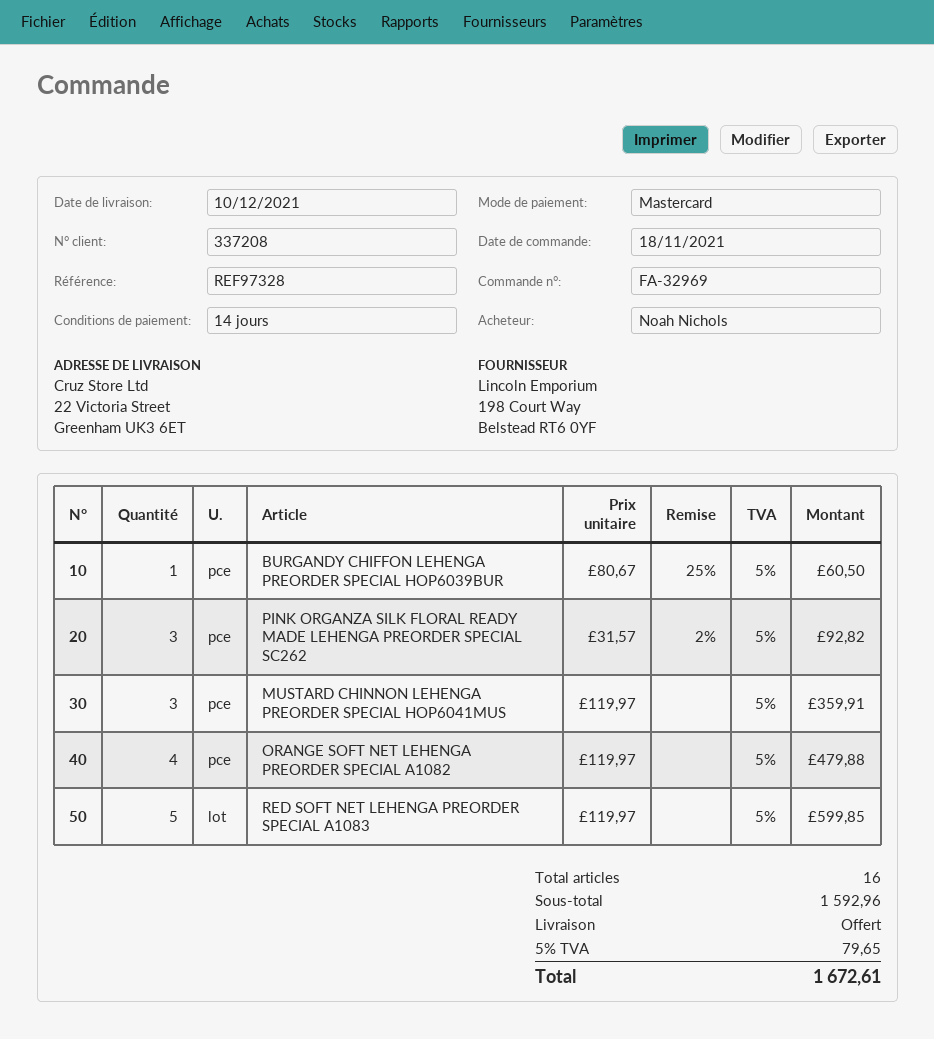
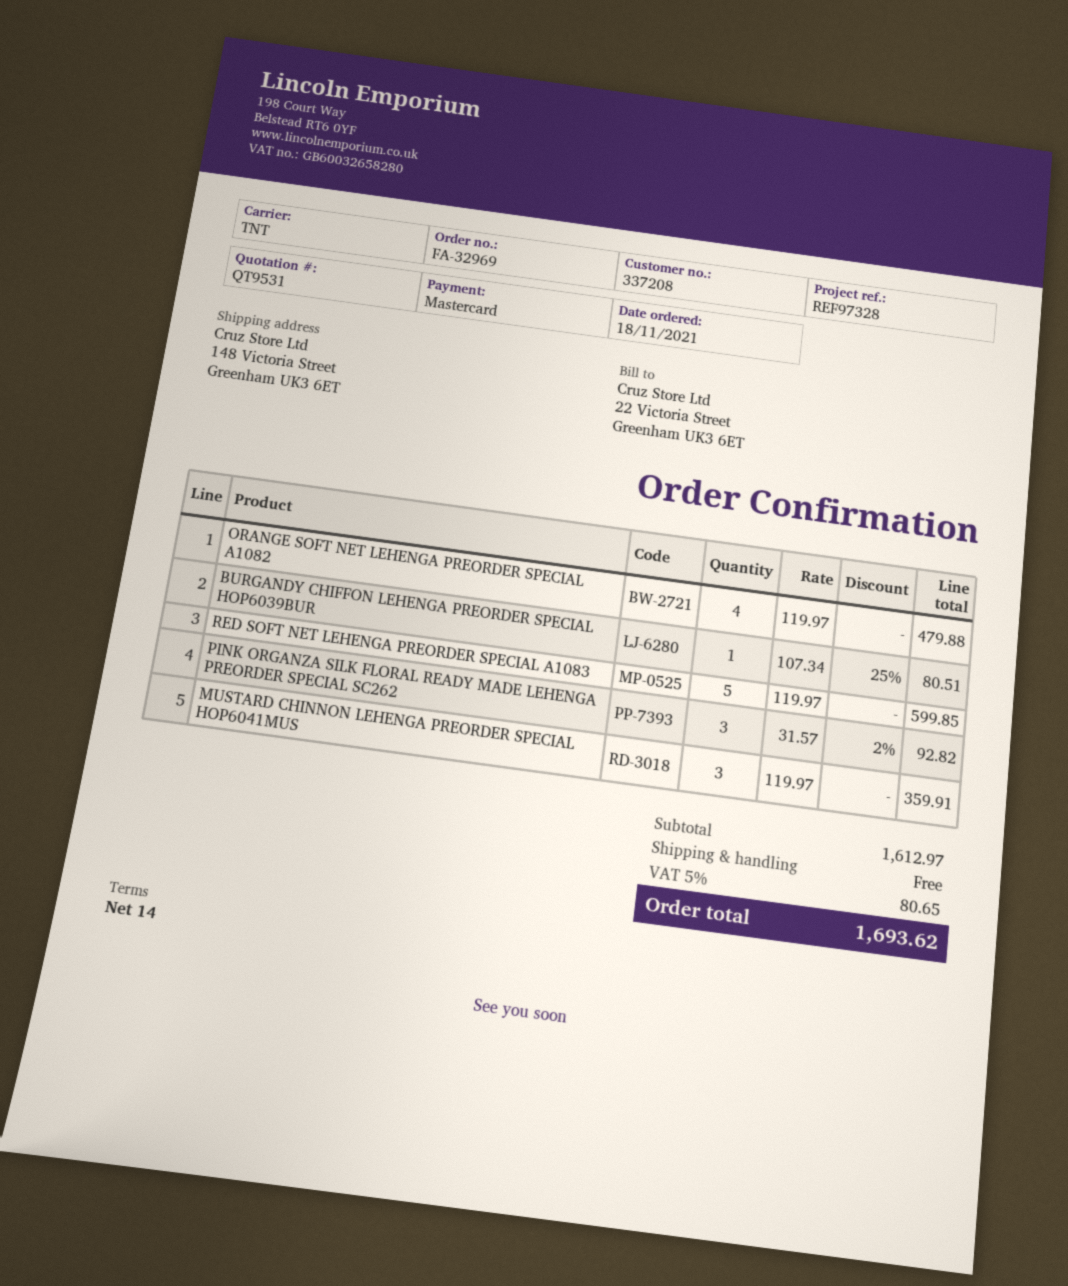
ship to: 22 Victoria Street, Greenham UK3 6ET -> 148 Victoria Street, Greenham UK3 6ET
BURGANDY CHIFFON LEHENGA PREORDER SPECIAL HOP6039BUR: 1 x 80.67 - 25% = 60.50 -> 1 x 107.34 - 25% = 80.51
subtotal: 1592.96 -> 1612.97
tax: 5% = 79.65 -> 5% = 80.65
total: 1672.61 -> 1693.62

